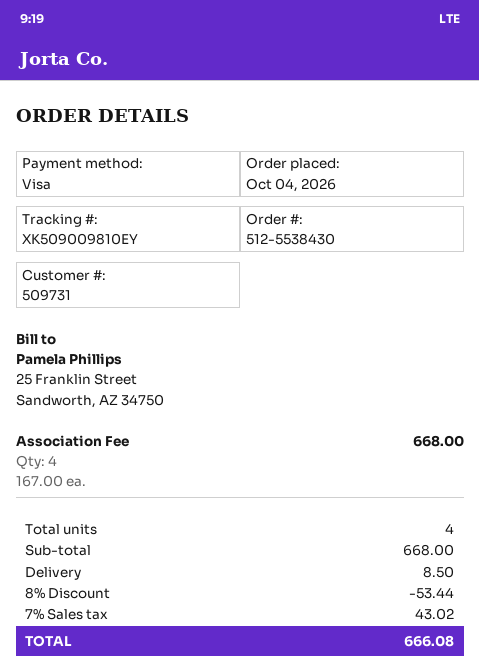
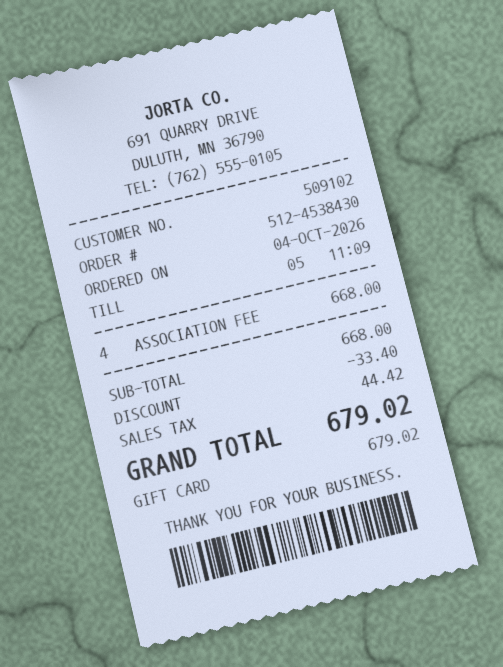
order number: 512-5538430 -> 512-4538430
customer number: 509731 -> 509102
payment method: Visa -> gift card
discount: 53.44 -> 33.40
shipping: 8.50 -> none
tax: 43.02 -> 44.42
total: 666.08 -> 679.02

